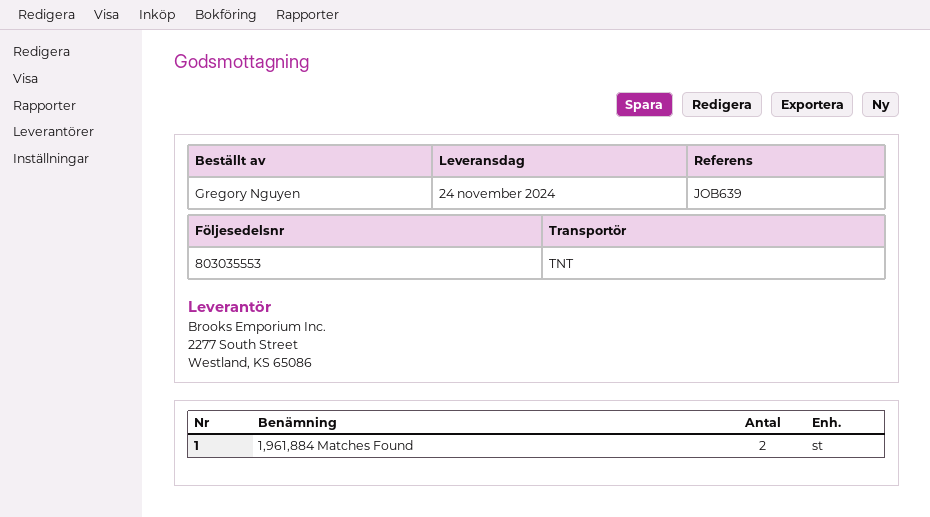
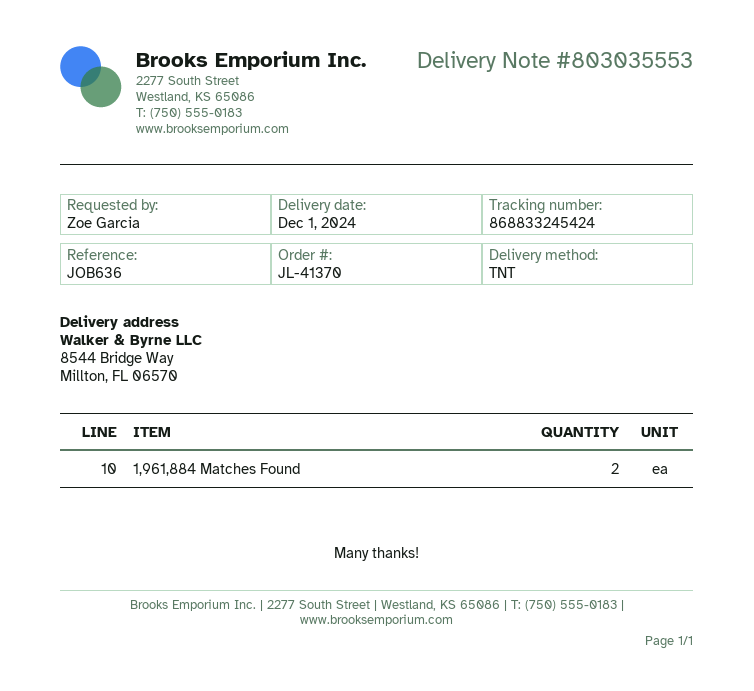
delivery date: 2024-11-24 -> 2024-12-01
reference: JOB639 -> JOB636
ordered by: Gregory Nguyen -> Zoe Garcia

